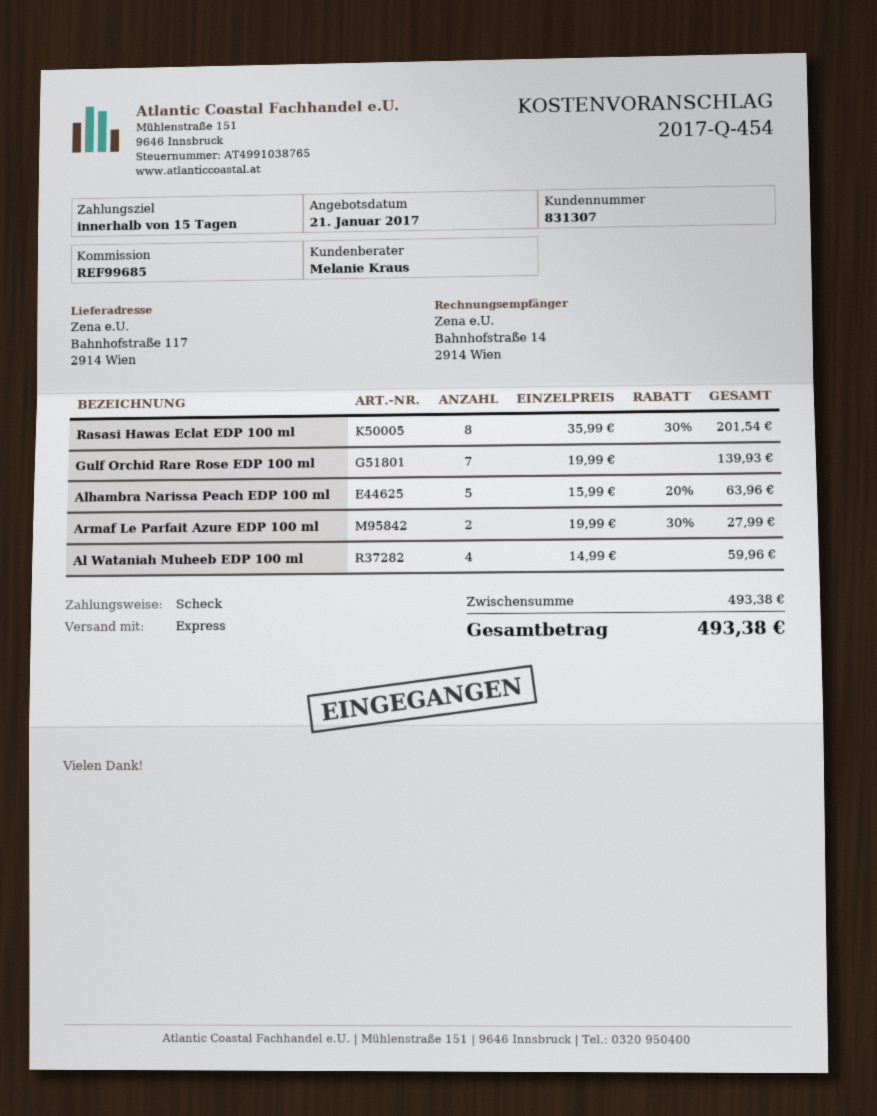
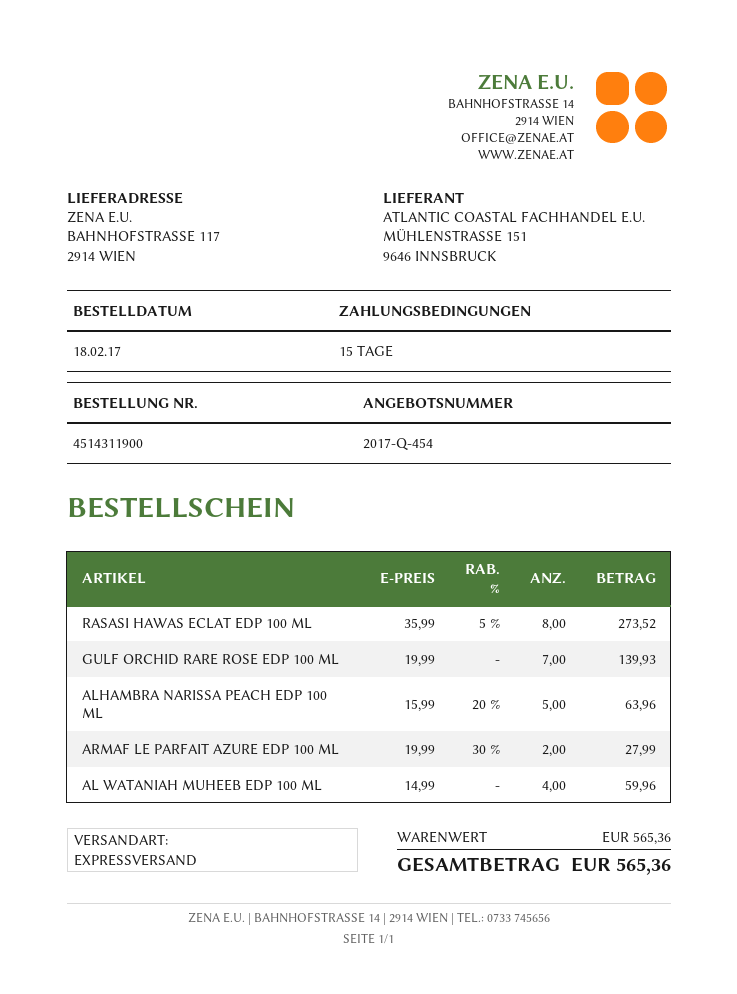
Rasasi Hawas Eclat EDP 100 ml: 8 x 35.99 - 30% = 201.54 -> 8 x 35.99 - 5% = 273.52
subtotal: 493.38 -> 565.36
total: 493.38 -> 565.36

